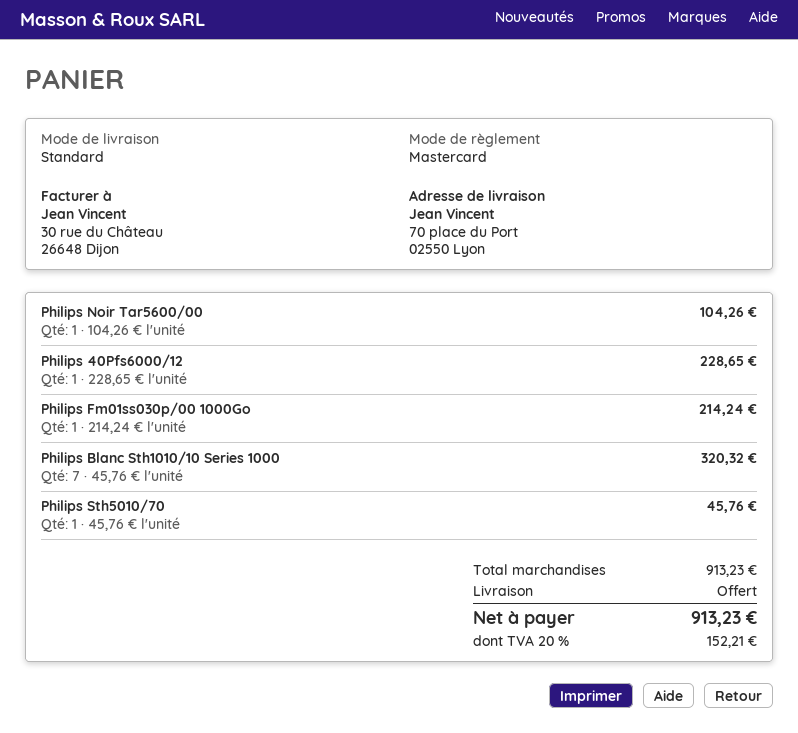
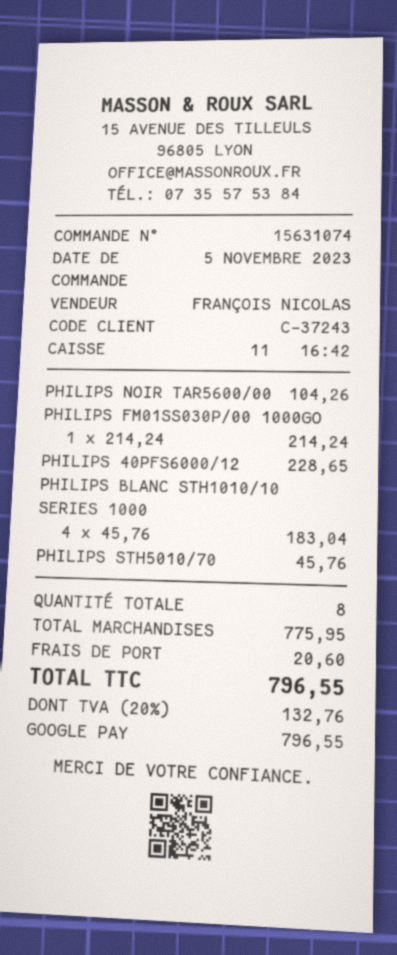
payment method: Mastercard -> Google Pay
Philips Blanc Sth1010/10 Series 1000: 7 x 45.76 = 320.32 -> 4 x 45.76 = 183.04
subtotal: 913.23 -> 775.95
shipping: 0.00 -> 20.60
tax: 20% = 152.21 -> 20% = 132.76
total: 913.23 -> 796.55

